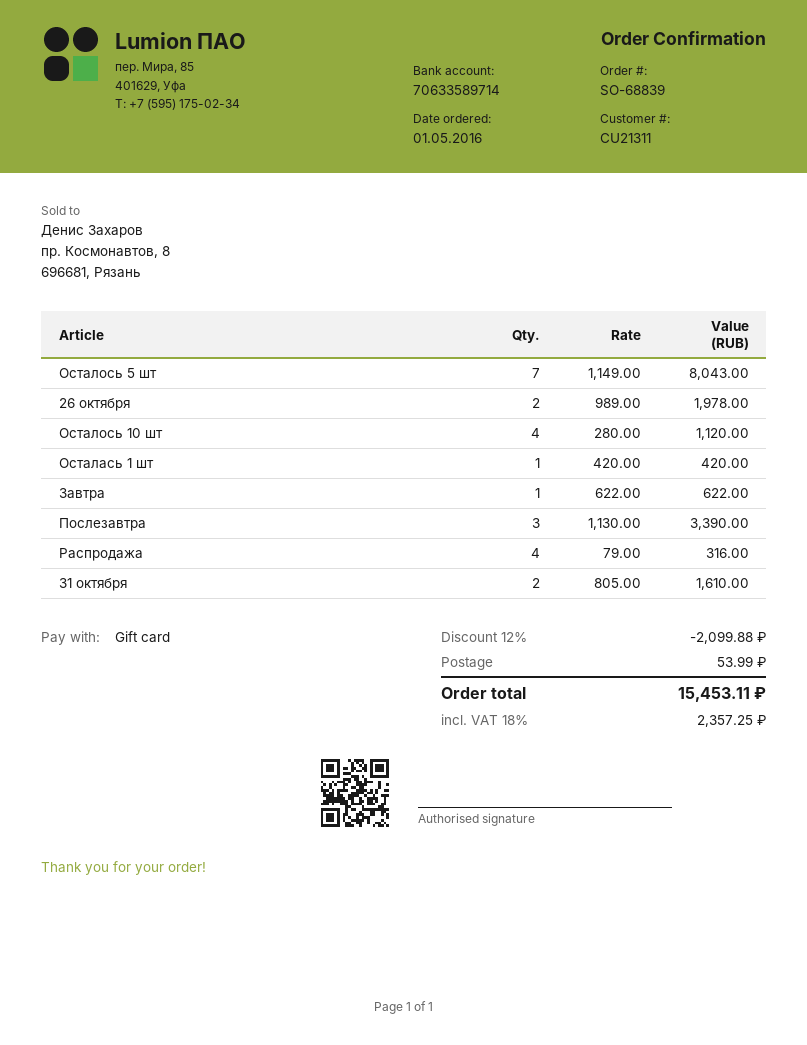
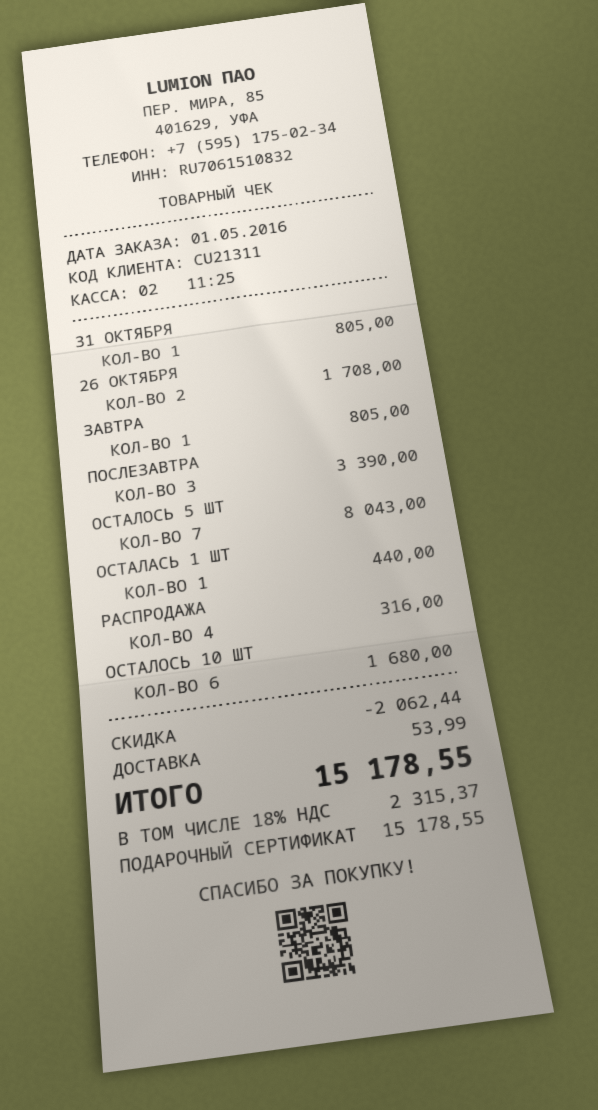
26 октября: 2 for 1978.00 -> 2 for 1708.00
Осталось 10 шт: 4 for 1120.00 -> 6 for 1680.00
Осталась 1 шт: 1 for 420.00 -> 1 for 440.00
Завтра: 1 for 622.00 -> 1 for 805.00
31 октября: 2 for 1610.00 -> 1 for 805.00
discount: 2099.88 -> 2062.44
tax: 18% = 2357.25 -> 18% = 2315.37
total: 15453.11 -> 15178.55

